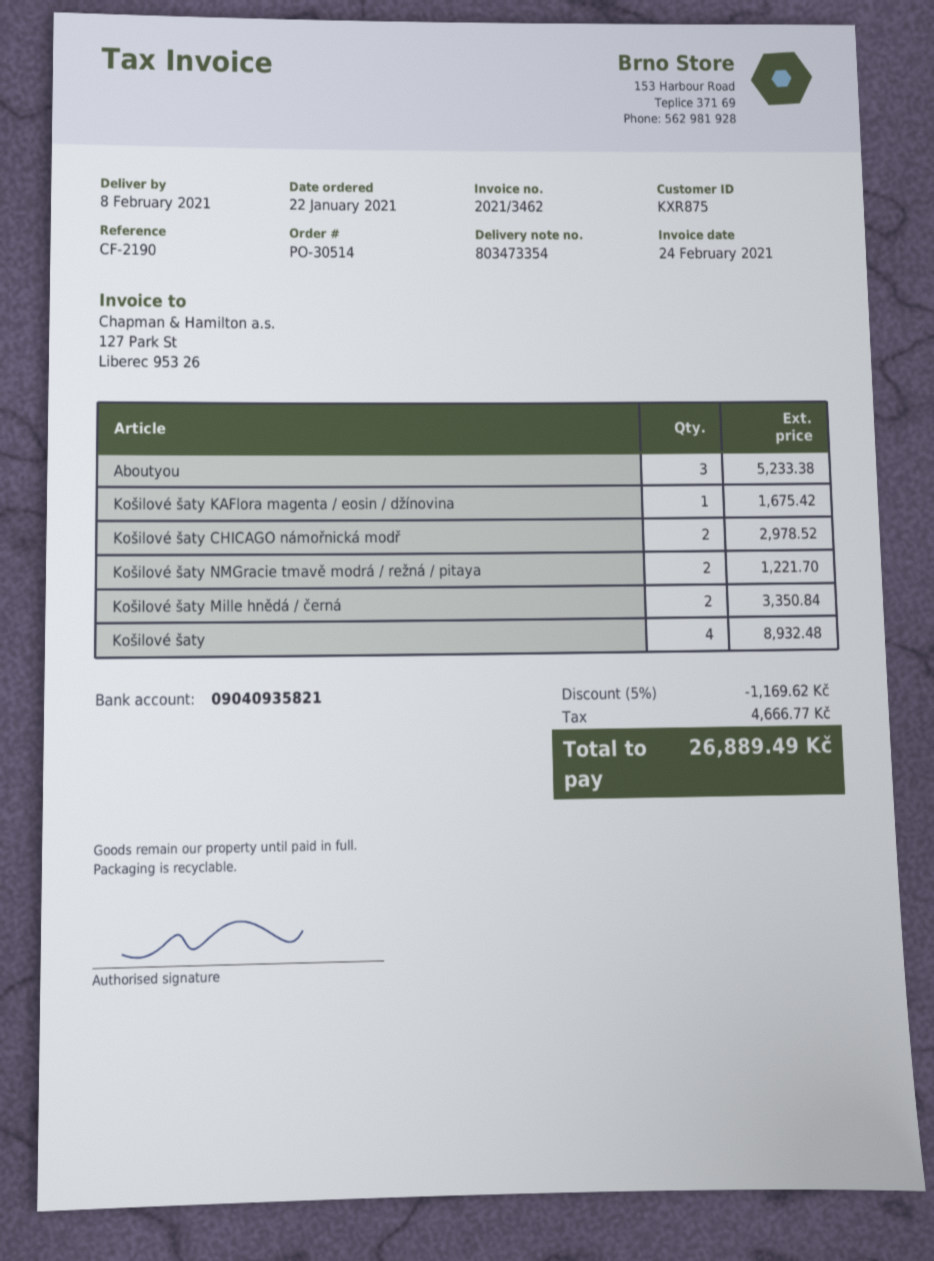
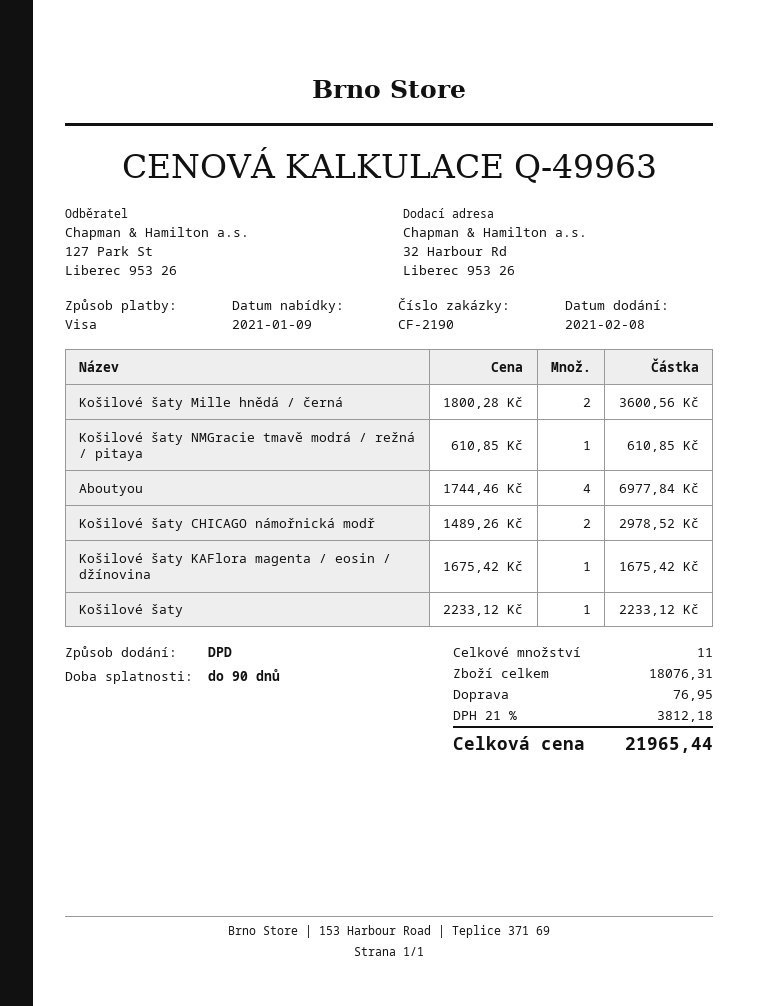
Aboutyou: 3 for 5233.38 -> 4 for 6977.84
Košilové šaty NMGracie tmavě modrá / režná / pitaya: 2 for 1221.70 -> 1 for 610.85
Košilové šaty Mille hnědá / černá: 2 for 3350.84 -> 2 for 3600.56
Košilové šaty: 4 for 8932.48 -> 1 for 2233.12
discount: 5% = 1169.62 -> none
shipping: none -> 76.95
tax: 4666.77 -> 3812.18
total: 26889.49 -> 21965.44

